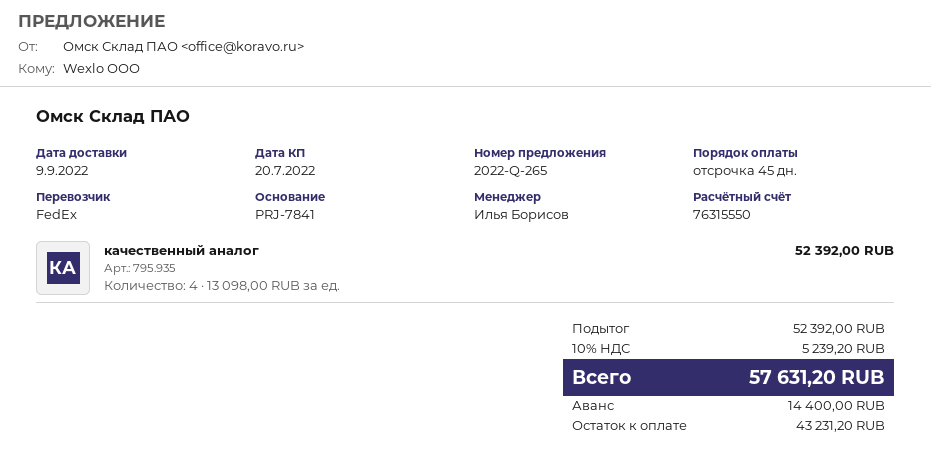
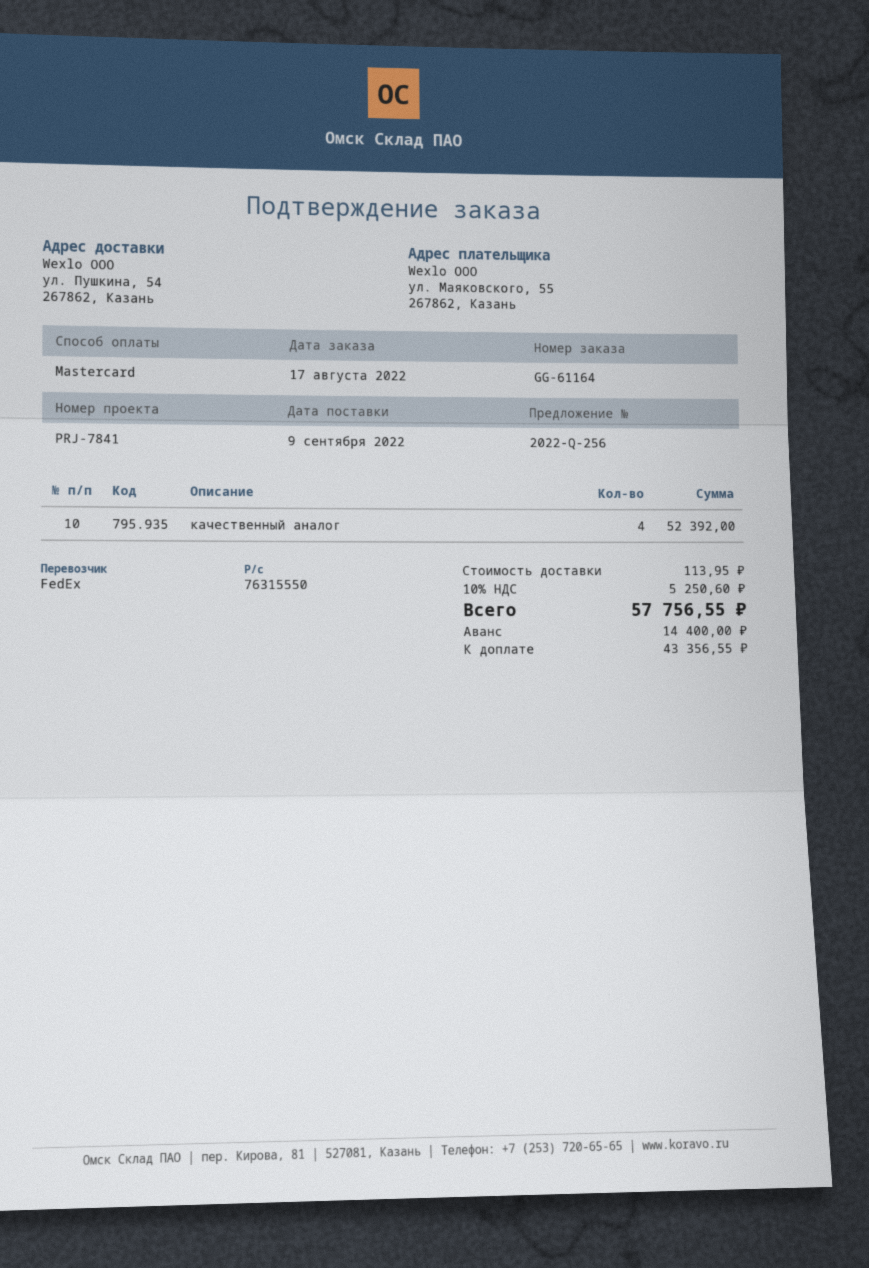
quote number: 2022-Q-265 -> 2022-Q-256
shipping: none -> 113.95
tax: 10% = 5239.20 -> 10% = 5250.60
total: 57631.20 -> 57756.55
balance: 43231.20 -> 43356.55

